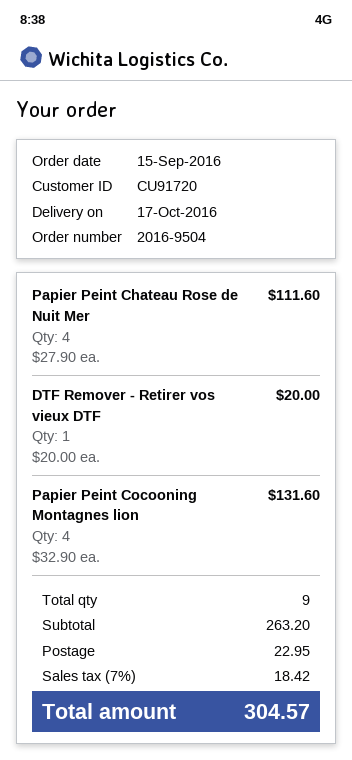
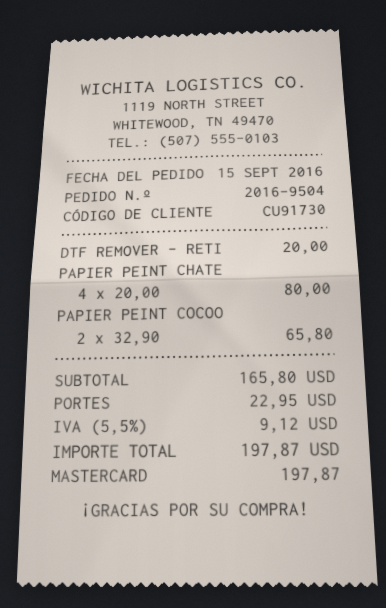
customer number: CU91720 -> CU91730
Papier Peint Chateau Rose de Nuit Mer: 4 x 27.90 = 111.60 -> 4 x 20.00 = 80.00
Papier Peint Cocooning Montagnes lion: 4 x 32.90 = 131.60 -> 2 x 32.90 = 65.80
subtotal: 263.20 -> 165.80
tax: 7% = 18.42 -> 5.5% = 9.12
total: 304.57 -> 197.87

